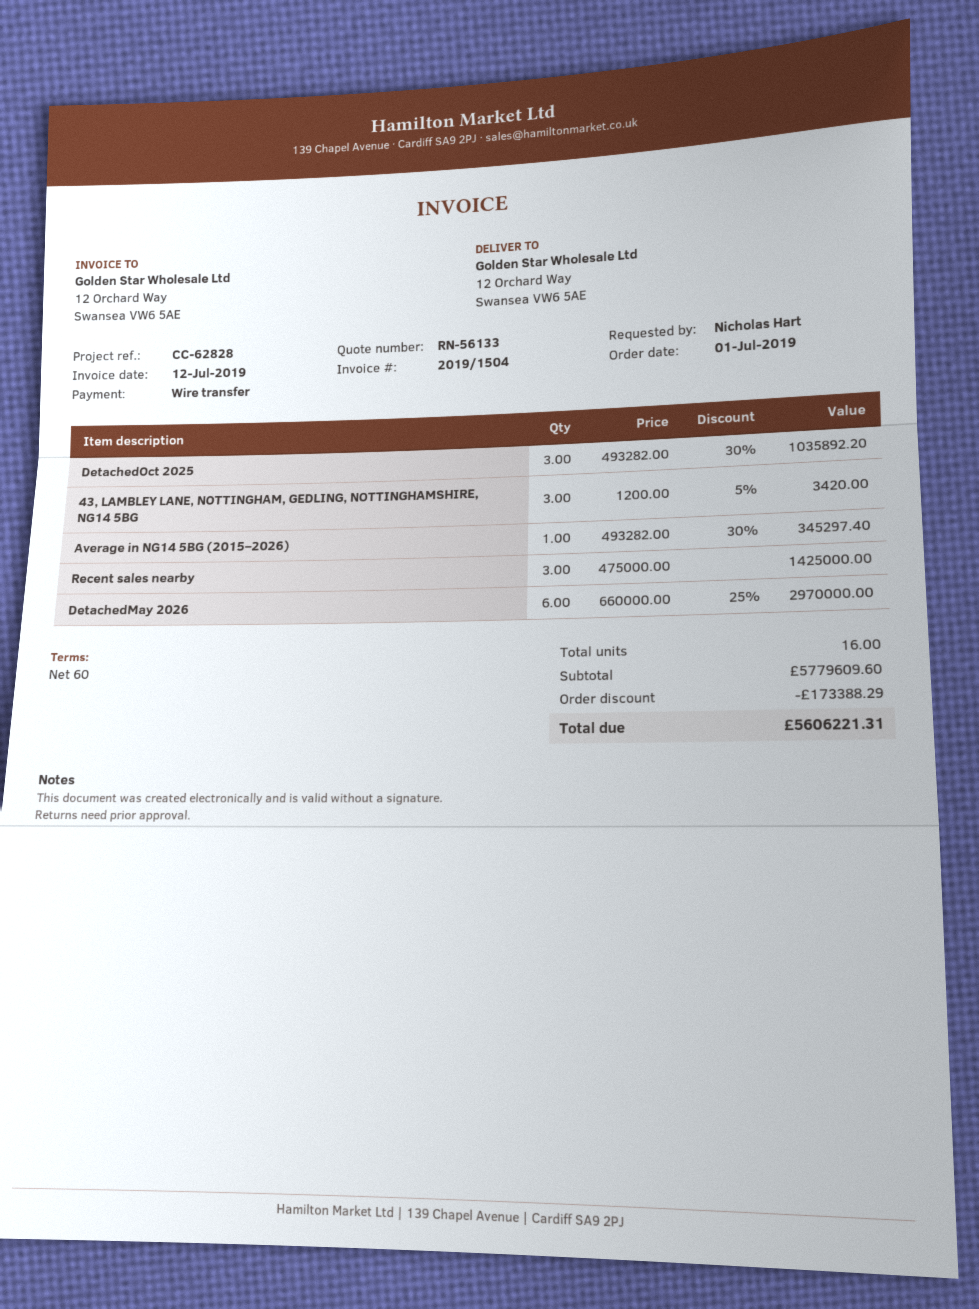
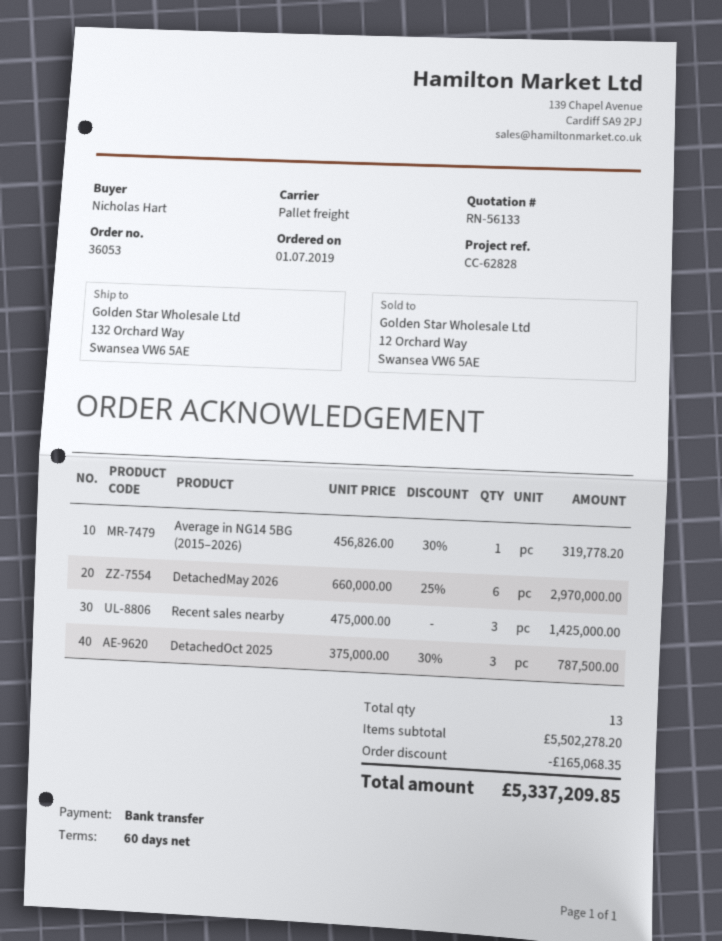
ship to: 12 Orchard Way, Swansea VW6 5AE -> 132 Orchard Way, Swansea VW6 5AE
DetachedOct 2025: 3 x 493282.00 - 30% = 1035892.20 -> 3 x 375000.00 - 30% = 787500.00
43, LAMBLEY LANE, NOTTINGHAM, GEDLING, NOTTINGHAMSHIRE, NG14 5BG: 3 x 1200.00 - 5% = 3420.00 -> none
Average in NG14 5BG (2015–2026): 1 x 493282.00 - 30% = 345297.40 -> 1 x 456826.00 - 30% = 319778.20
total quantity: 16 -> 13
subtotal: 5779609.60 -> 5502278.20
discount: 173388.29 -> 165068.35
total: 5606221.31 -> 5337209.85

